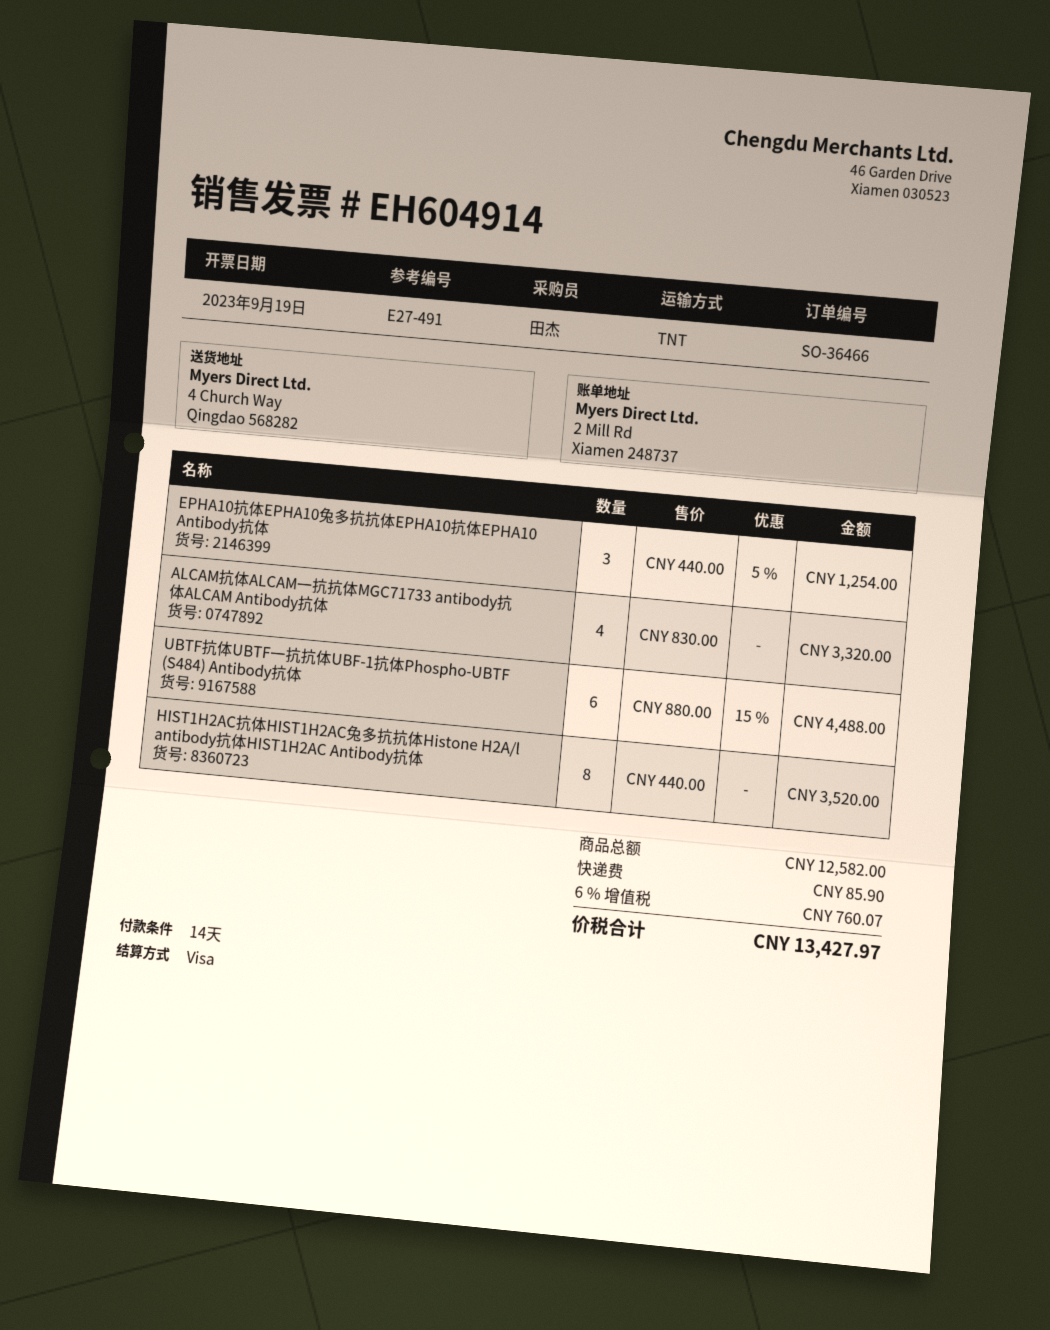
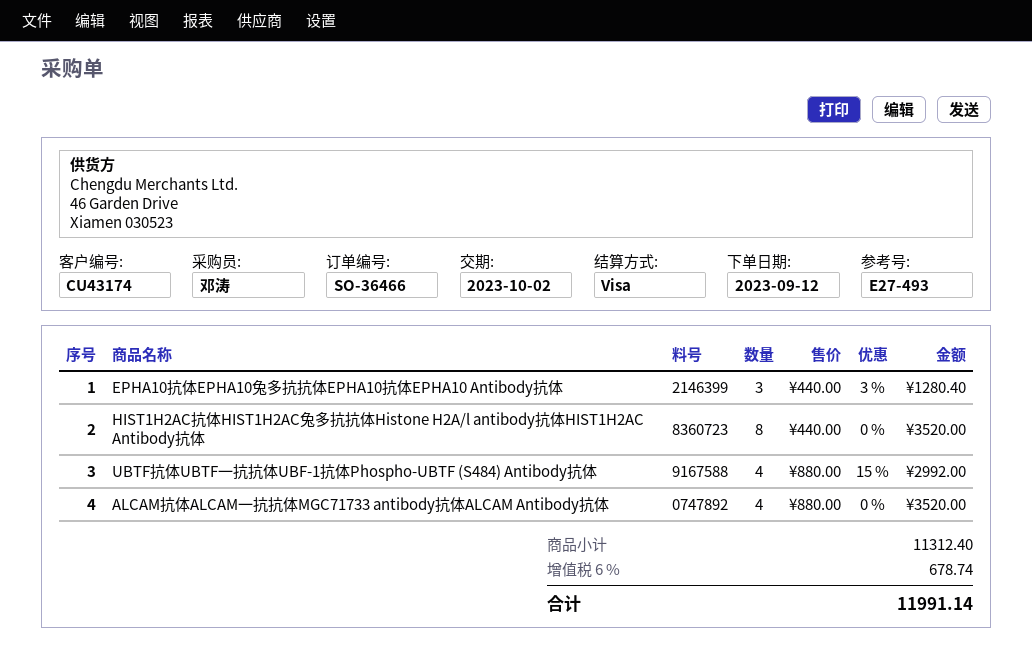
reference: E27-491 -> E27-493
ordered by: 田杰 -> 邓涛
EPHA10抗体EPHA10兔多抗抗体EPHA10抗体EPHA10 Antibody抗体: 3 x 440.00 - 5% = 1254.00 -> 3 x 440.00 - 3% = 1280.40
ALCAM抗体ALCAM一抗抗体MGC71733 antibody抗体ALCAM Antibody抗体: 4 x 830.00 = 3320.00 -> 4 x 880.00 = 3520.00
UBTF抗体UBTF一抗抗体UBF-1抗体Phospho-UBTF (S484) Antibody抗体: 6 x 880.00 - 15% = 4488.00 -> 4 x 880.00 - 15% = 2992.00
subtotal: 12582.00 -> 11312.40
shipping: 85.90 -> none
tax: 6% = 760.07 -> 6% = 678.74
total: 13427.97 -> 11991.14

